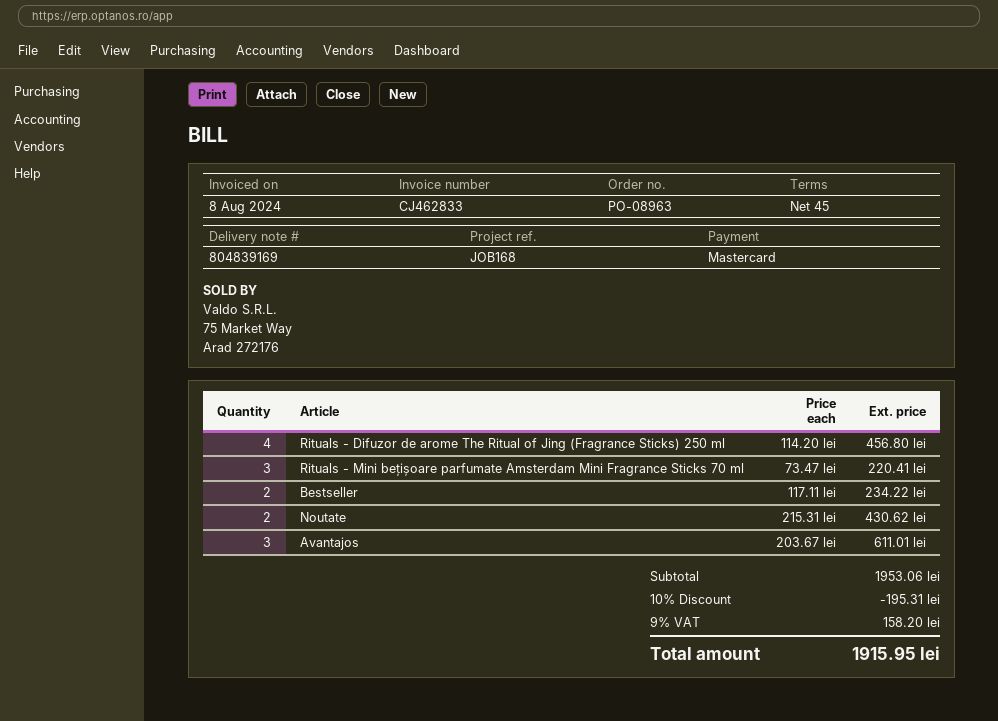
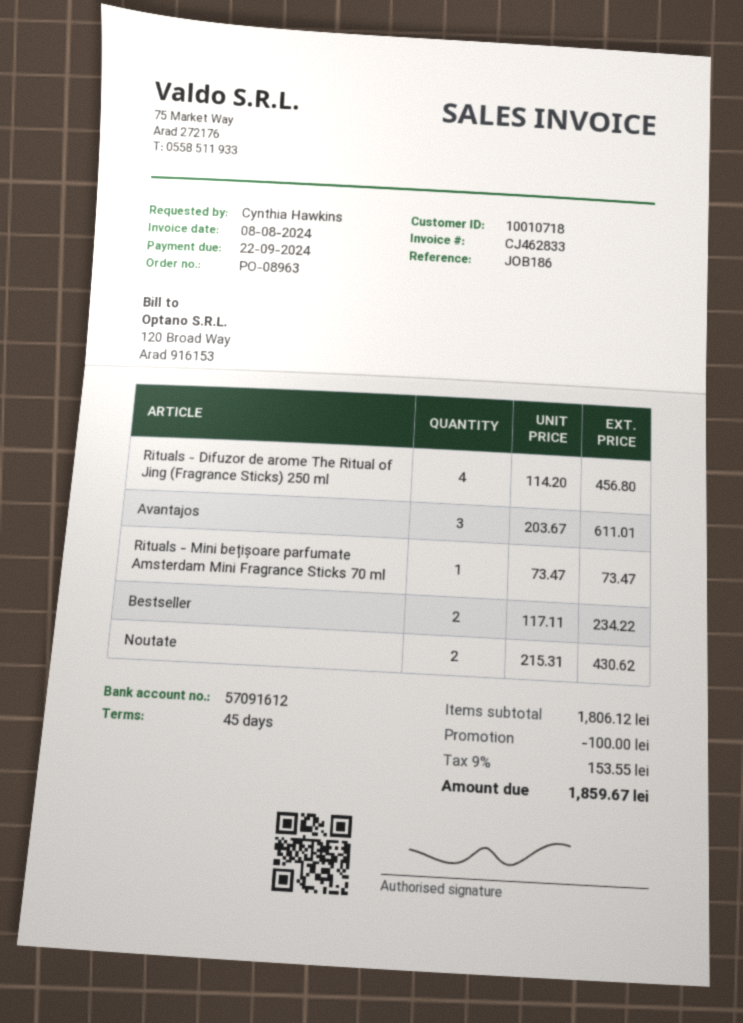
reference: JOB168 -> JOB186
Rituals - Mini bețișoare parfumate Amsterdam Mini Fragrance Sticks 70 ml: 3 x 73.47 = 220.41 -> 1 x 73.47 = 73.47
subtotal: 1953.06 -> 1806.12
discount: 195.31 -> 100.00
tax: 9% = 158.20 -> 9% = 153.55
total: 1915.95 -> 1859.67

